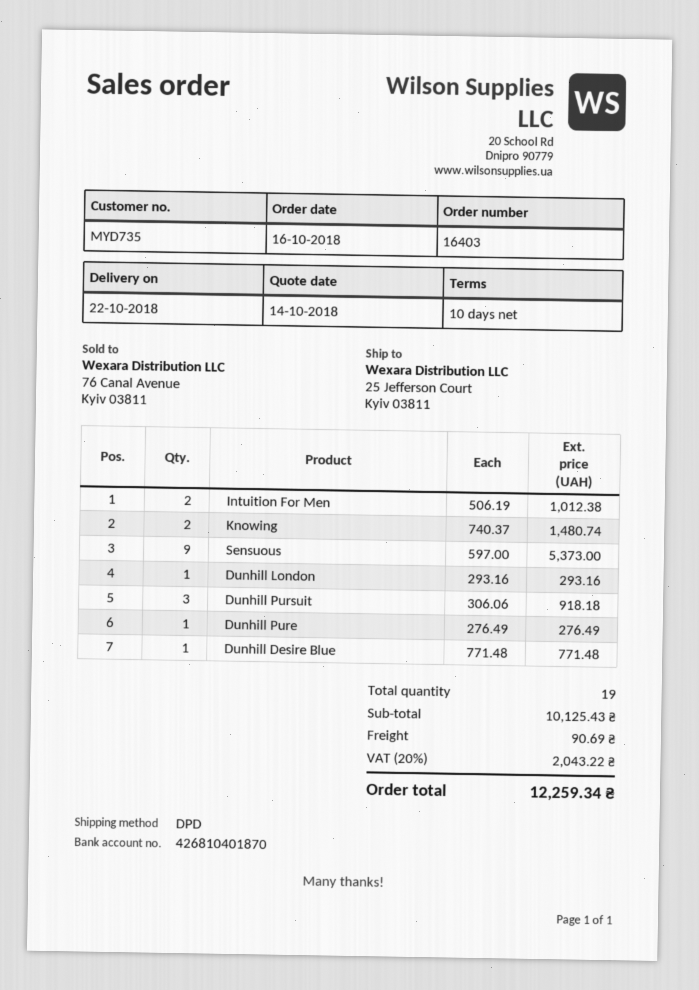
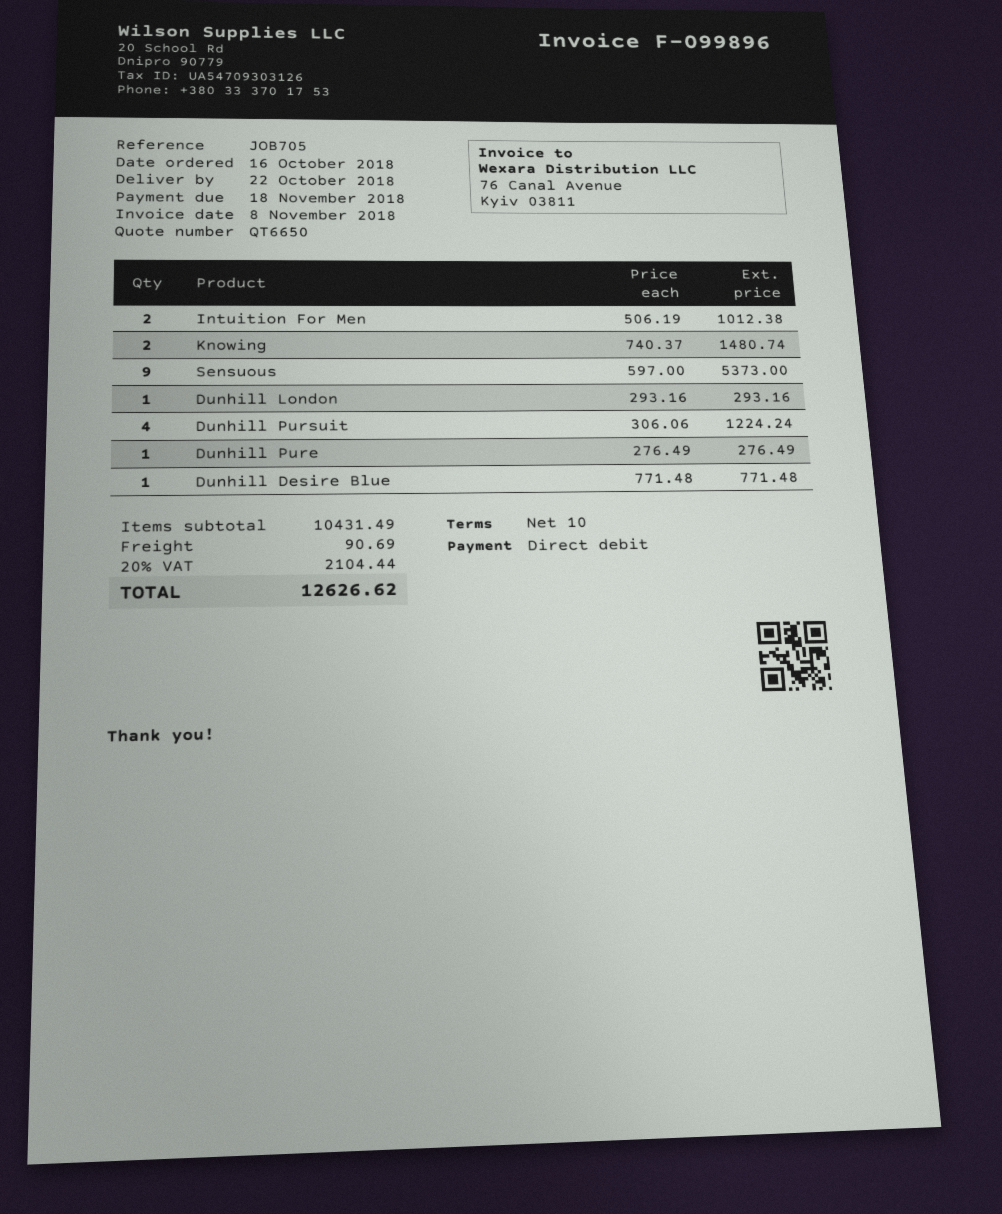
Dunhill Pursuit: 3 x 306.06 = 918.18 -> 4 x 306.06 = 1224.24
subtotal: 10125.43 -> 10431.49
tax: 20% = 2043.22 -> 20% = 2104.44
total: 12259.34 -> 12626.62

